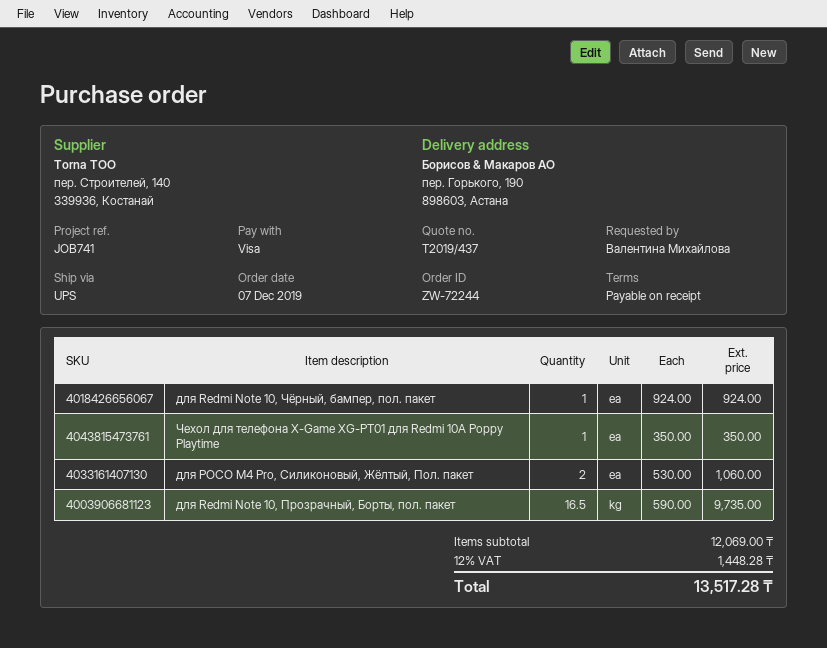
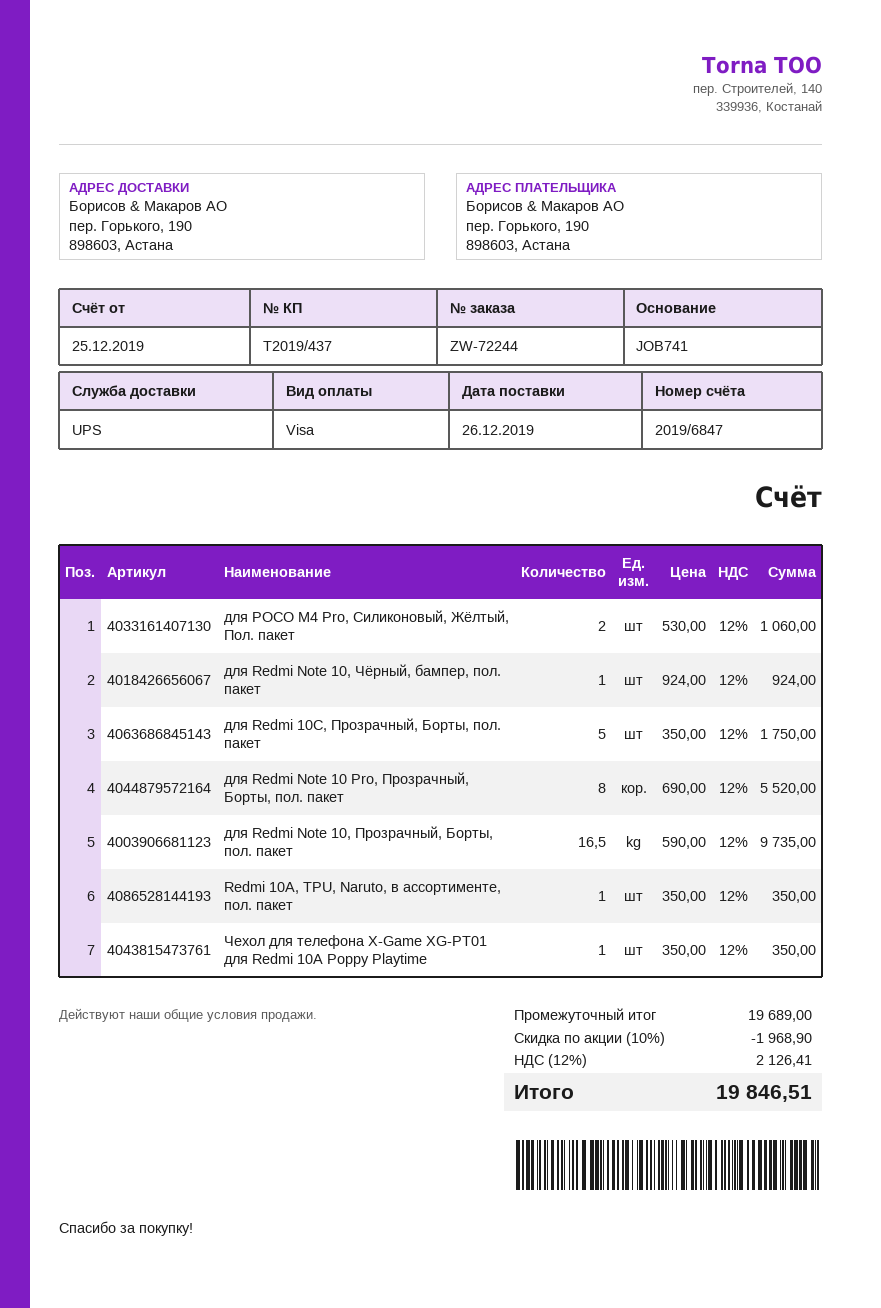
для Redmi 10C, Прозрачный, Борты, пол. пакет: none -> 5 x 350.00 = 1750.00
для Redmi Note 10 Pro, Прозрачный, Борты, пол. пакет: none -> 8 x 690.00 = 5520.00
Redmi 10A, TPU, Naruto, в ассортименте, пол. пакет: none -> 1 x 350.00 = 350.00
subtotal: 12069.00 -> 19689.00
discount: none -> 10% = 1968.90
tax: 12% = 1448.28 -> 12% = 2126.41
total: 13517.28 -> 19846.51

